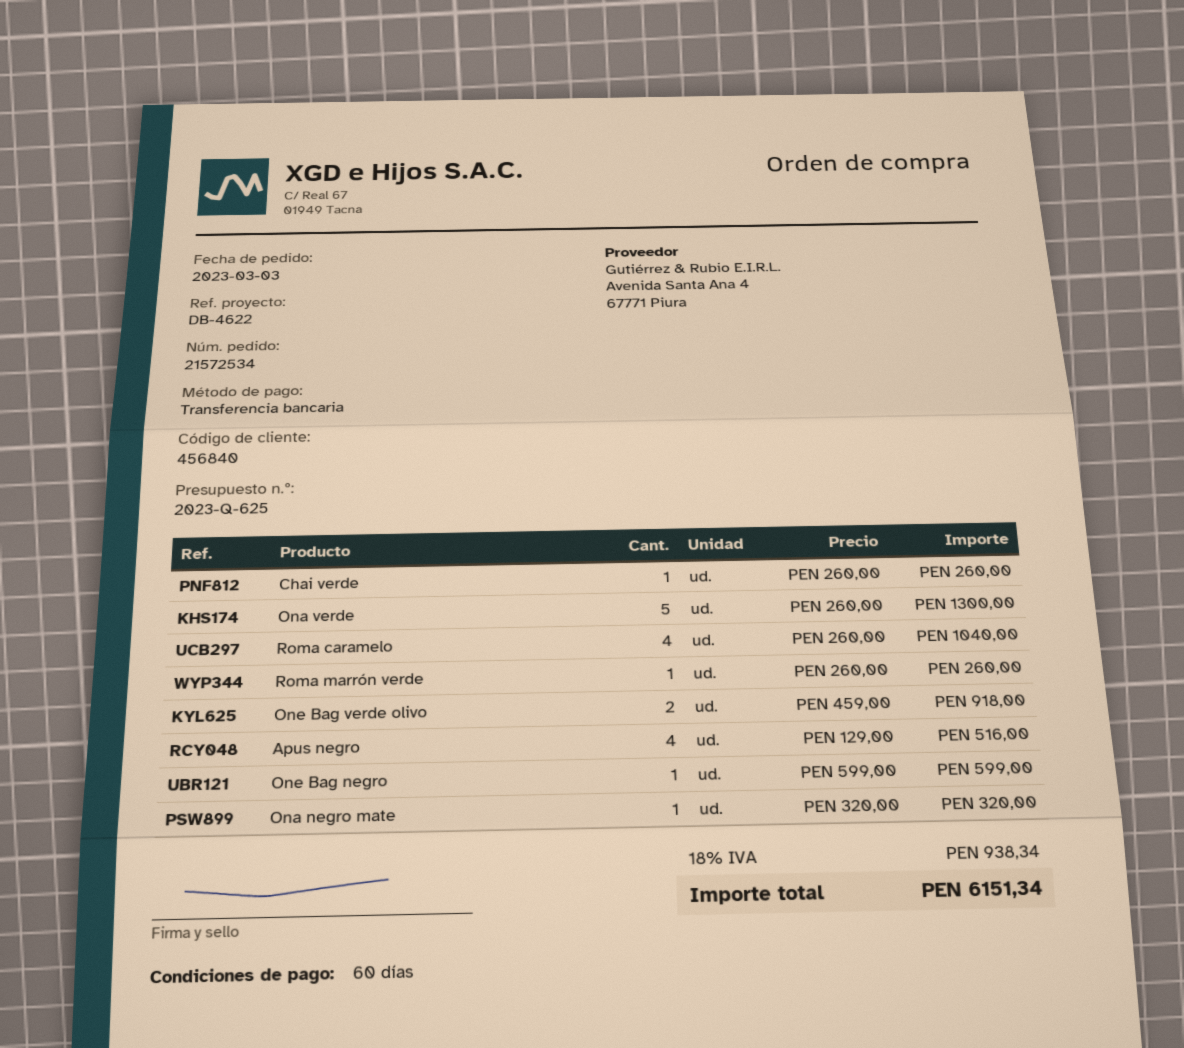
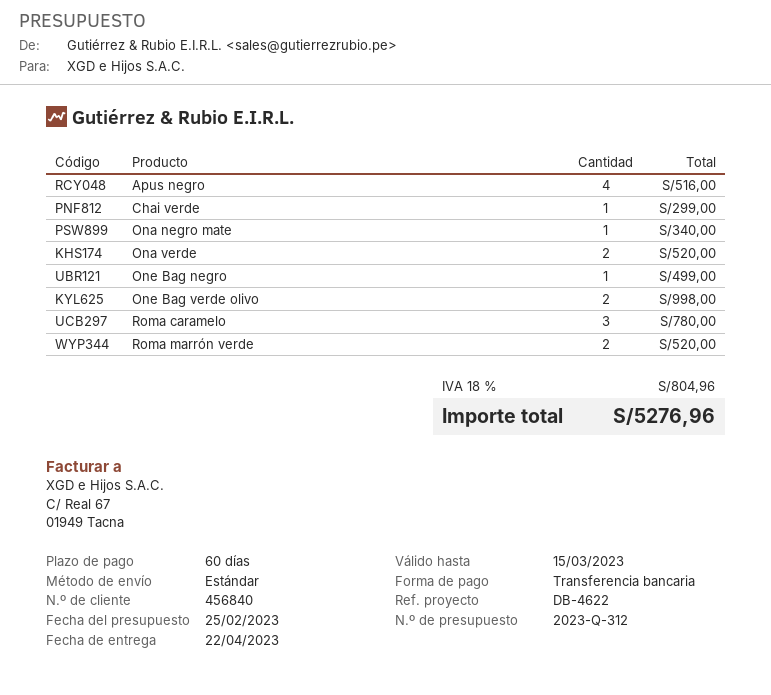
quote number: 2023-Q-625 -> 2023-Q-312
Chai verde: 1 for 260.00 -> 1 for 299.00
Ona verde: 5 for 1300.00 -> 2 for 520.00
Roma caramelo: 4 for 1040.00 -> 3 for 780.00
Roma marrón verde: 1 for 260.00 -> 2 for 520.00
One Bag verde olivo: 2 for 918.00 -> 2 for 998.00
One Bag negro: 1 for 599.00 -> 1 for 499.00
Ona negro mate: 1 for 320.00 -> 1 for 340.00
tax: 18% = 938.34 -> 18% = 804.96
total: 6151.34 -> 5276.96

